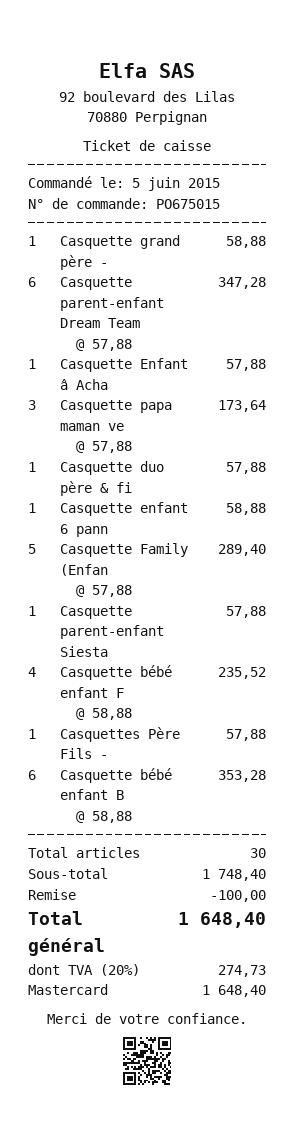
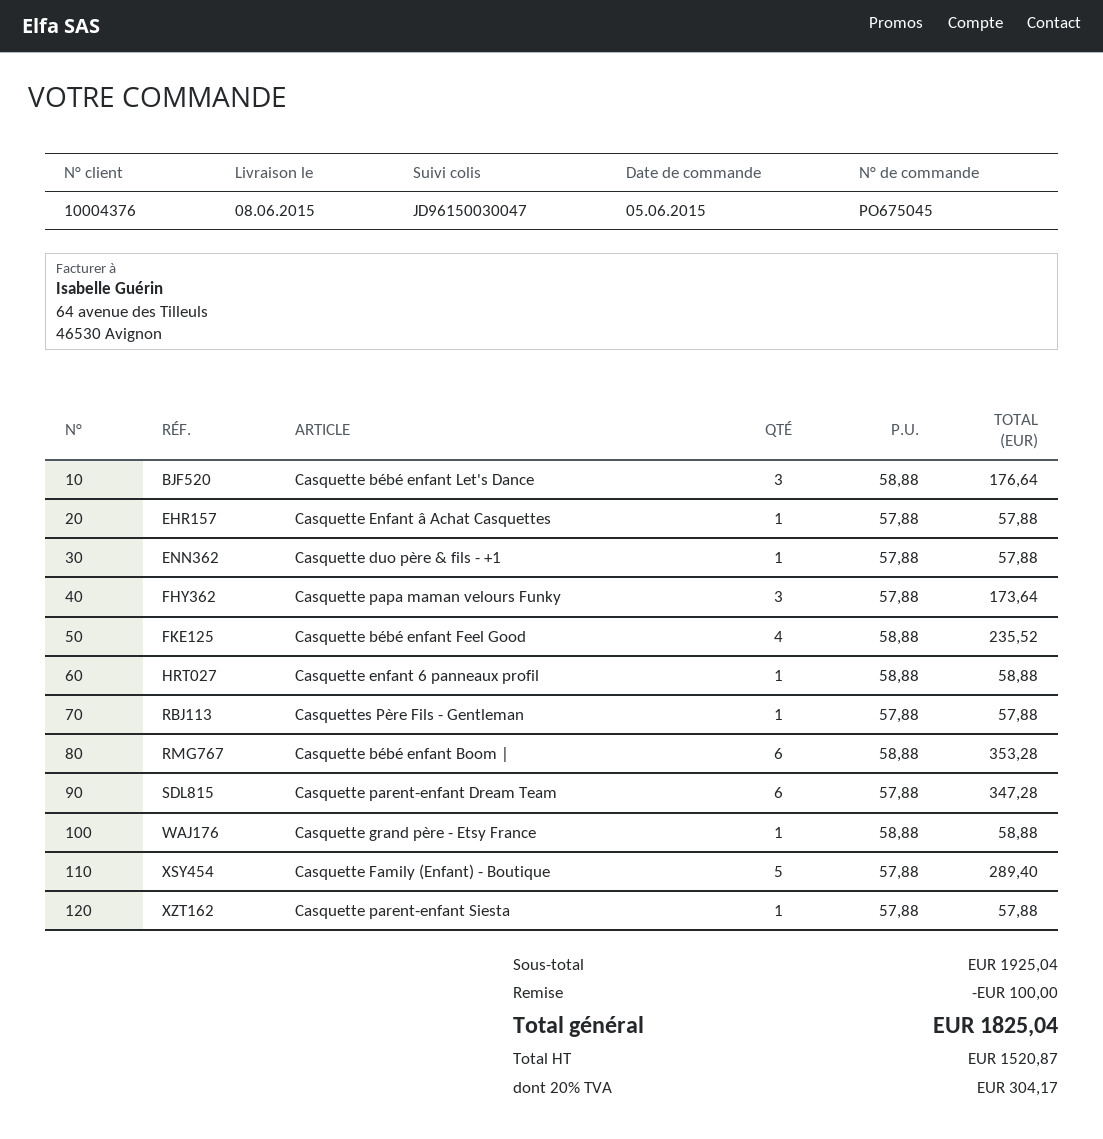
order number: PO675015 -> PO675045
Casquette bébé enfant Let's Dance: none -> 3 x 58.88 = 176.64
subtotal: 1748.40 -> 1925.04
tax: 20% = 274.73 -> 20% = 304.17
total: 1648.40 -> 1825.04

